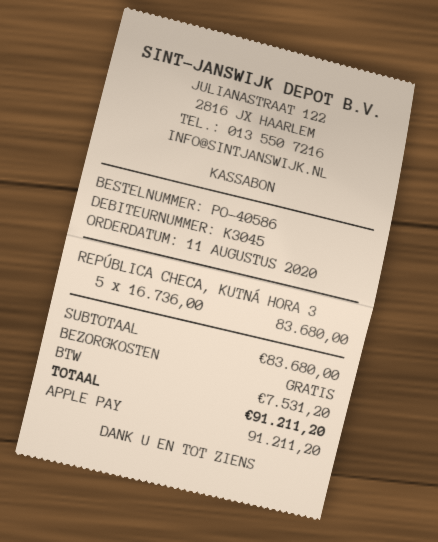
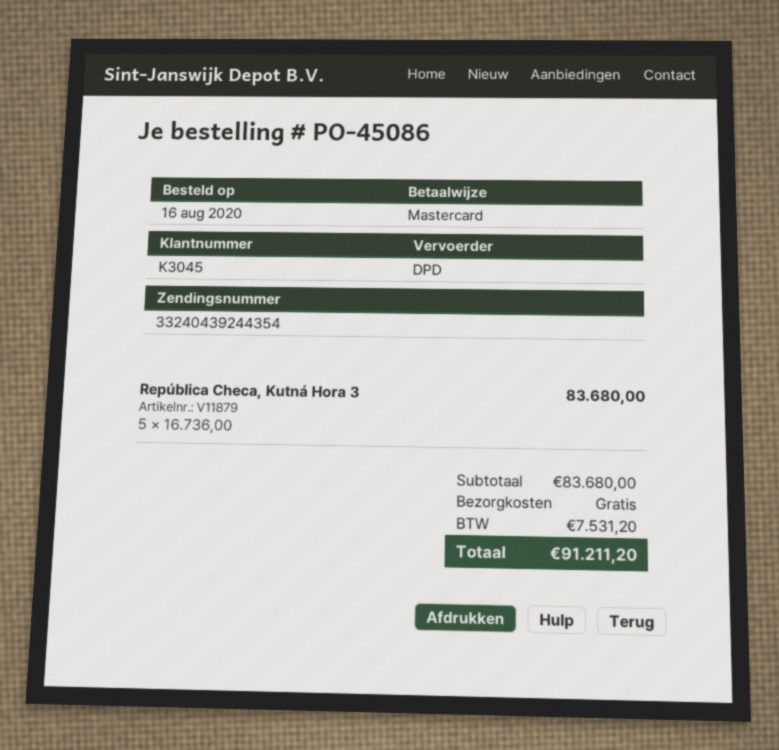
order number: PO-40586 -> PO-45086
order date: 2020-08-11 -> 2020-08-16
payment method: Apple Pay -> Mastercard

